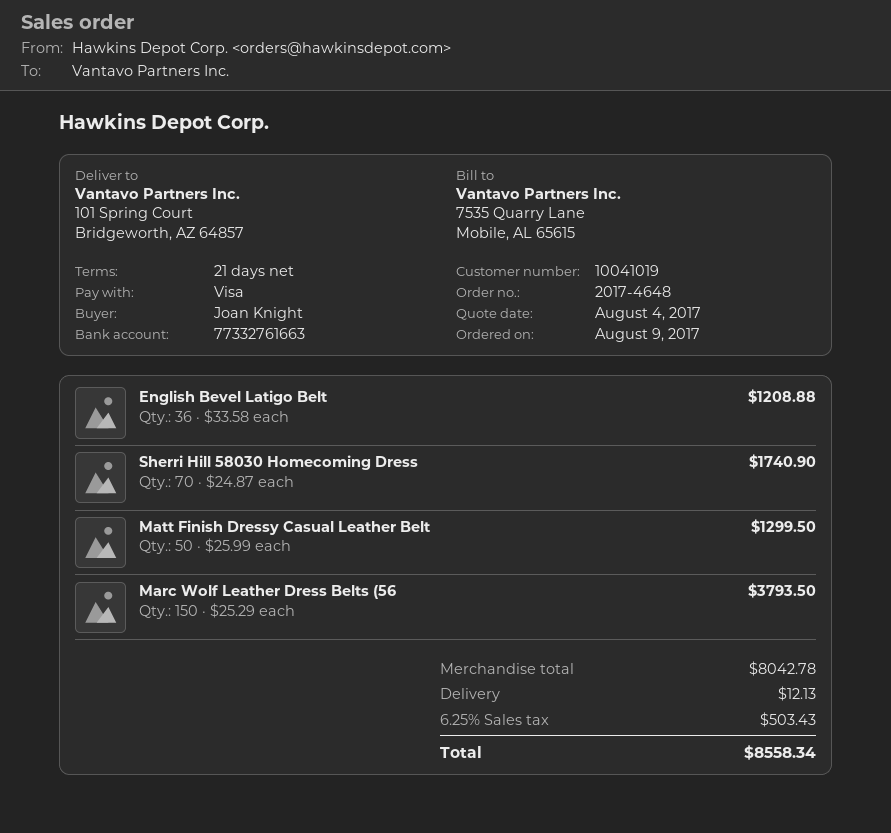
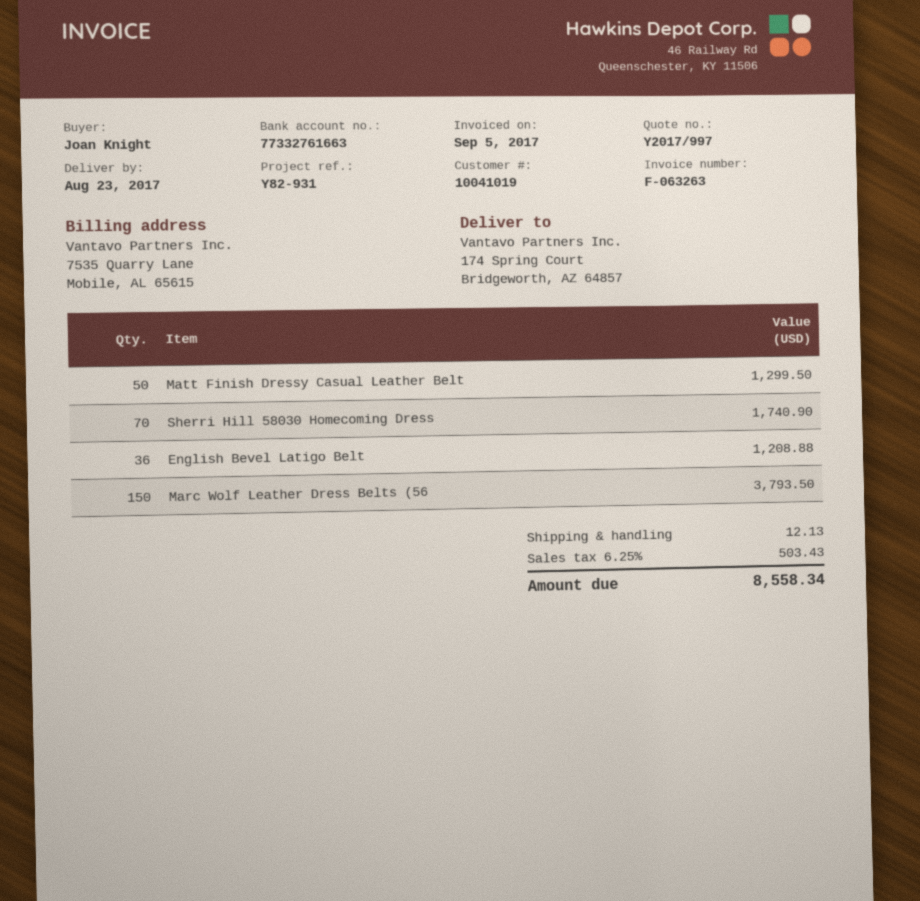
ship to: 101 Spring Court, Bridgeworth, AZ 64857 -> 174 Spring Court, Bridgeworth, AZ 64857

